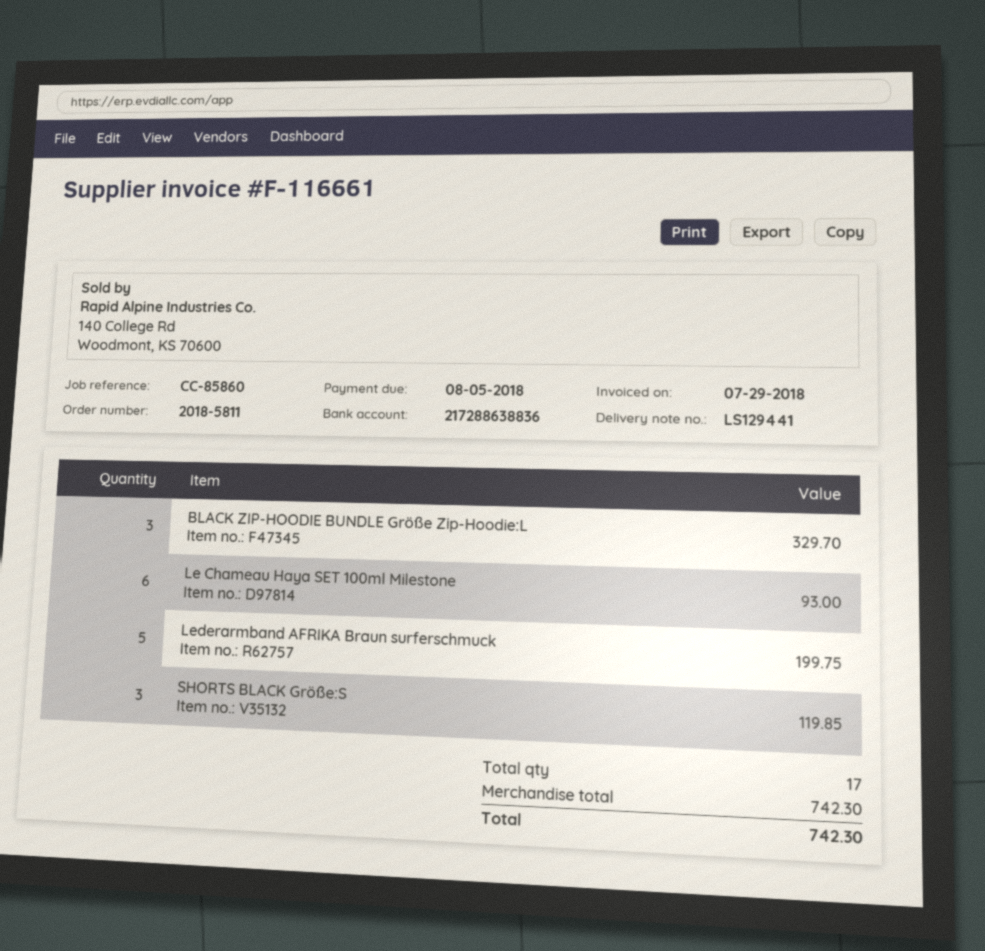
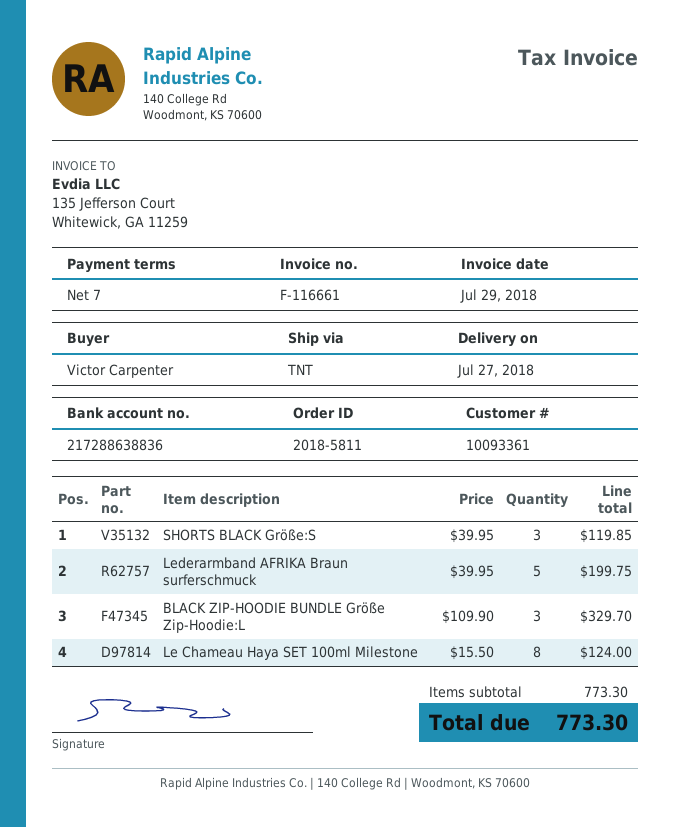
Le Chameau Haya SET 100ml Milestone: 6 for 93.00 -> 8 for 124.00
subtotal: 742.30 -> 773.30
total: 742.30 -> 773.30

